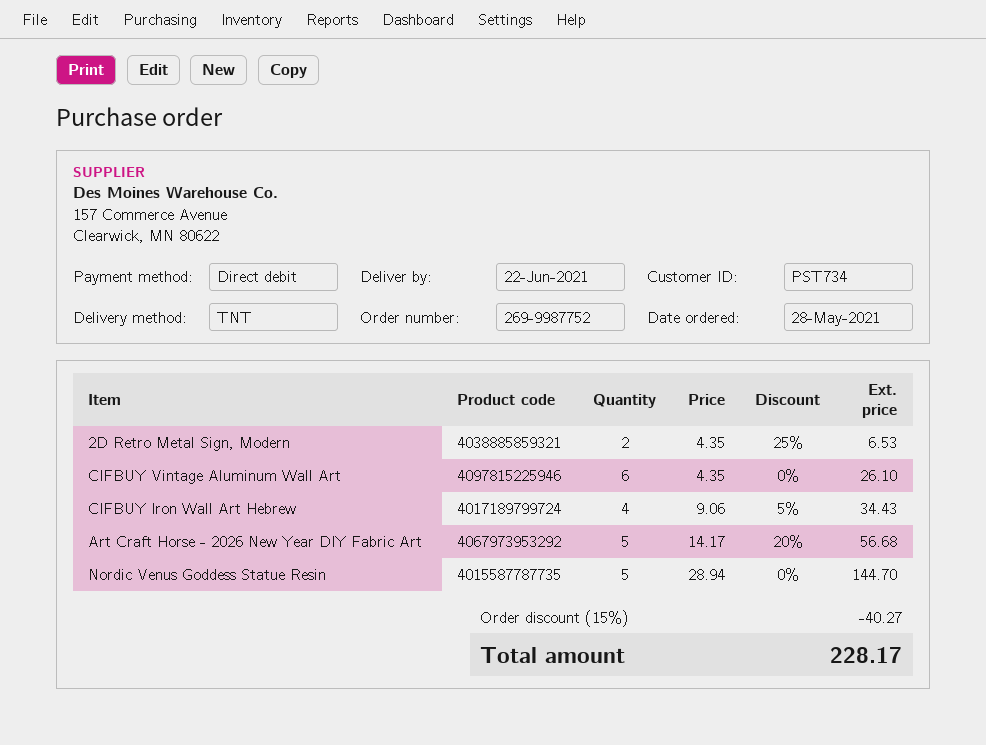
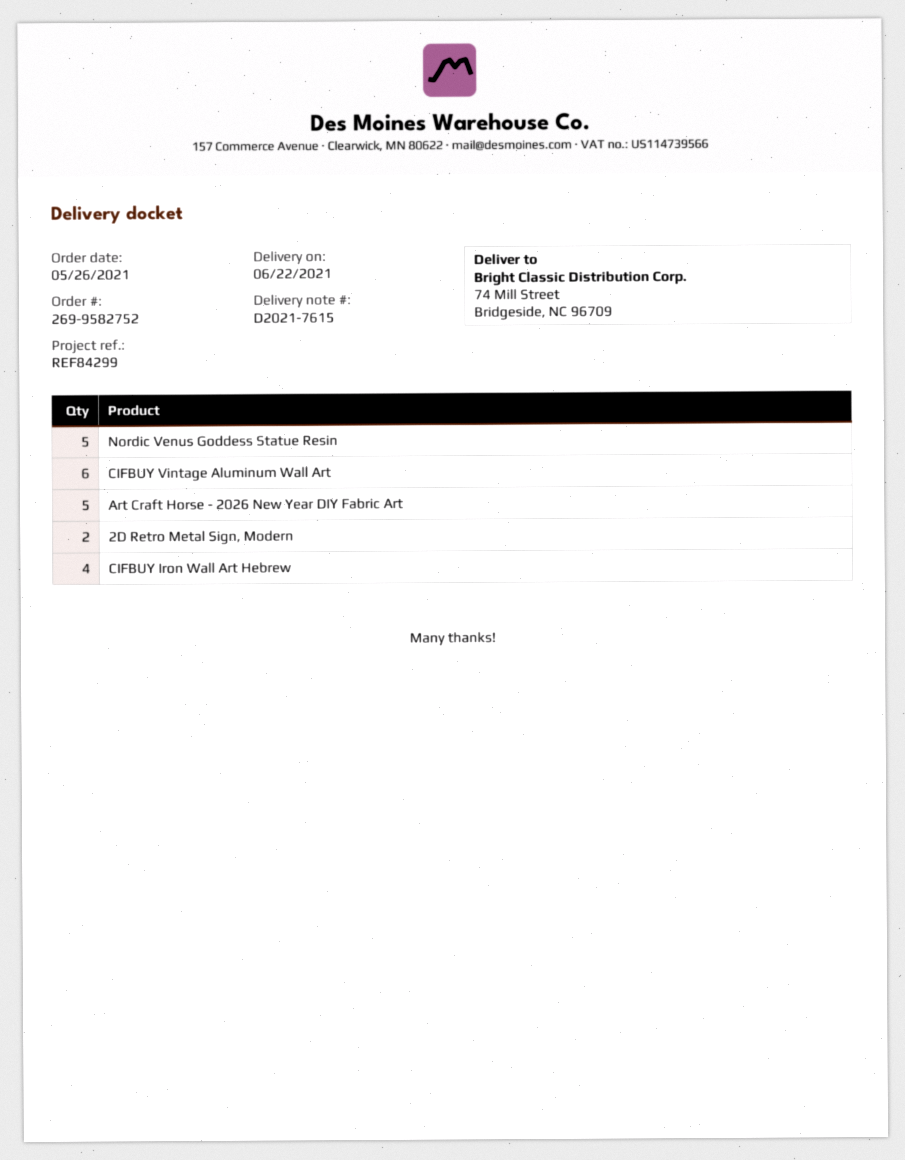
order number: 269-9987752 -> 269-9582752
order date: 2021-05-28 -> 2021-05-26

